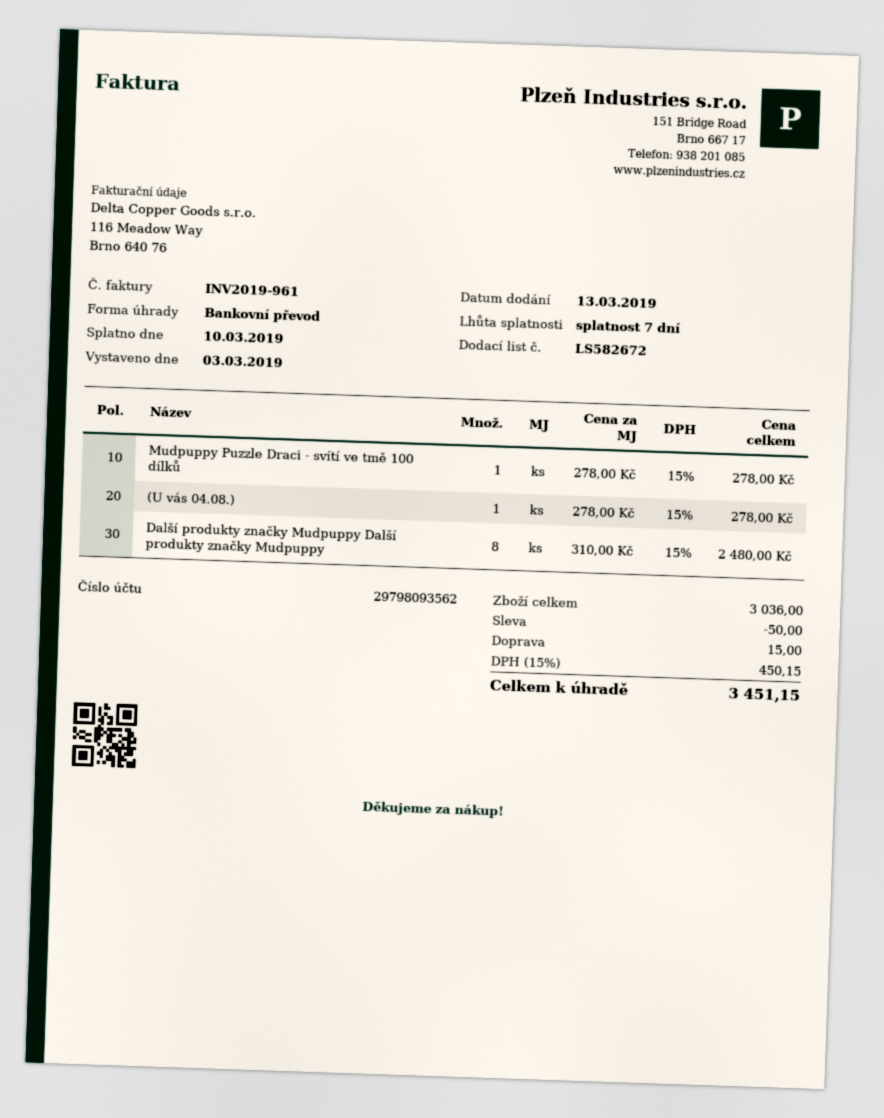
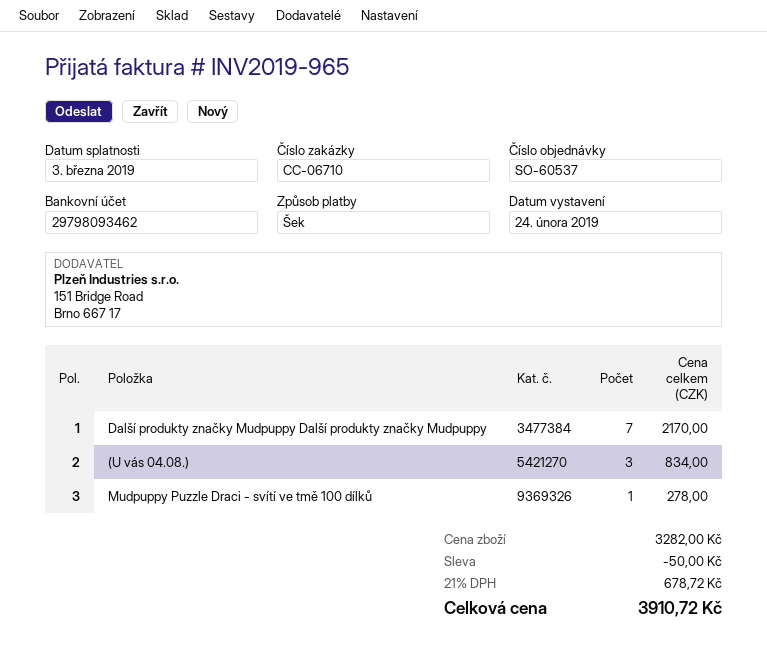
invoice number: INV2019-961 -> INV2019-965
invoice date: 2019-03-03 -> 2019-02-24
due date: 2019-03-10 -> 2019-03-03
payment method: bank transfer -> cheque
bank account: 29798093562 -> 29798093462
(U vás 04.08.): 1 for 278.00 -> 3 for 834.00
Další produkty značky Mudpuppy Další produkty značky Mudpuppy: 8 for 2480.00 -> 7 for 2170.00
subtotal: 3036.00 -> 3282.00
shipping: 15.00 -> none
tax: 15% = 450.15 -> 21% = 678.72
total: 3451.15 -> 3910.72

